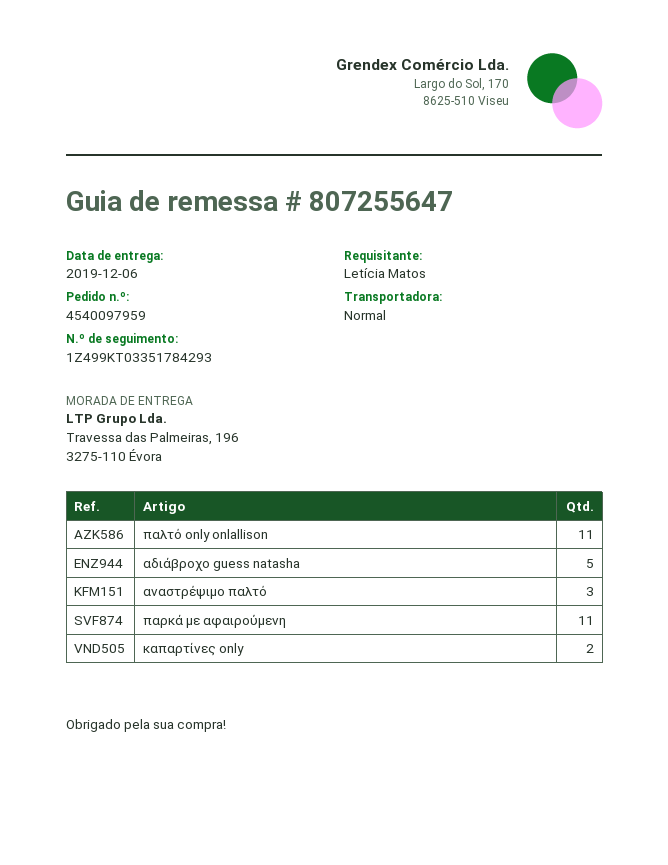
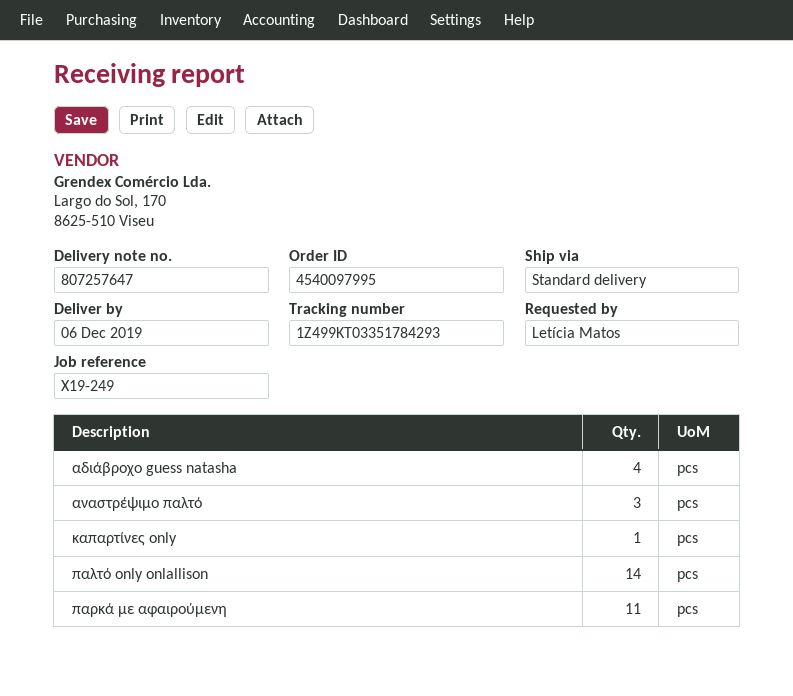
order number: 4540097959 -> 4540097995
delivery note number: 807255647 -> 807257647
παλτό only onlallison: 11 -> 14
αδιάβροχο guess natasha: 5 -> 4
καπαρτίνες only: 2 -> 1

